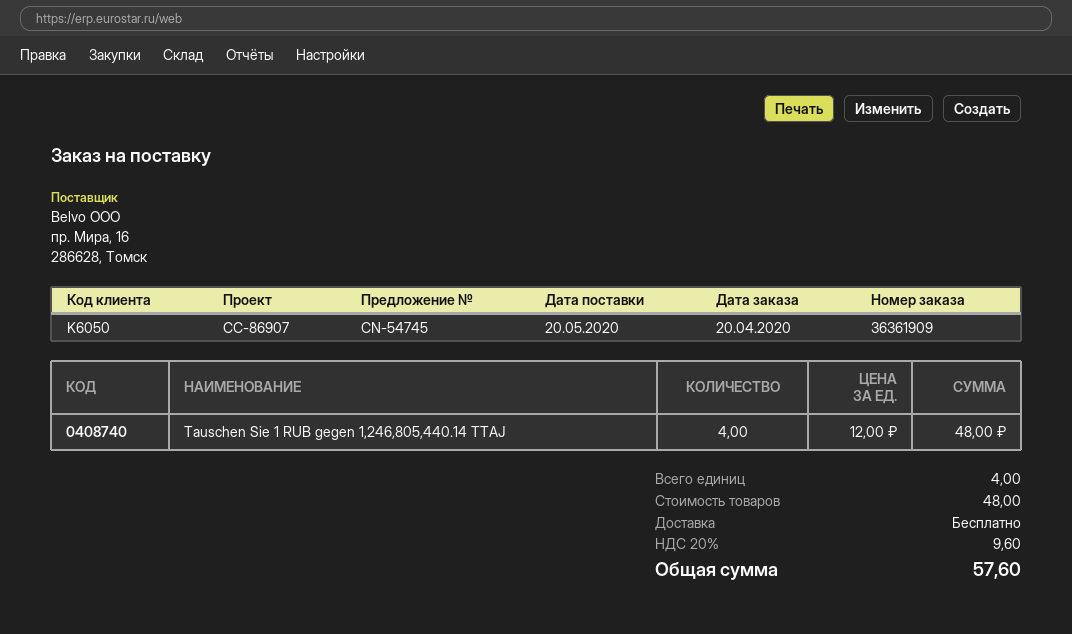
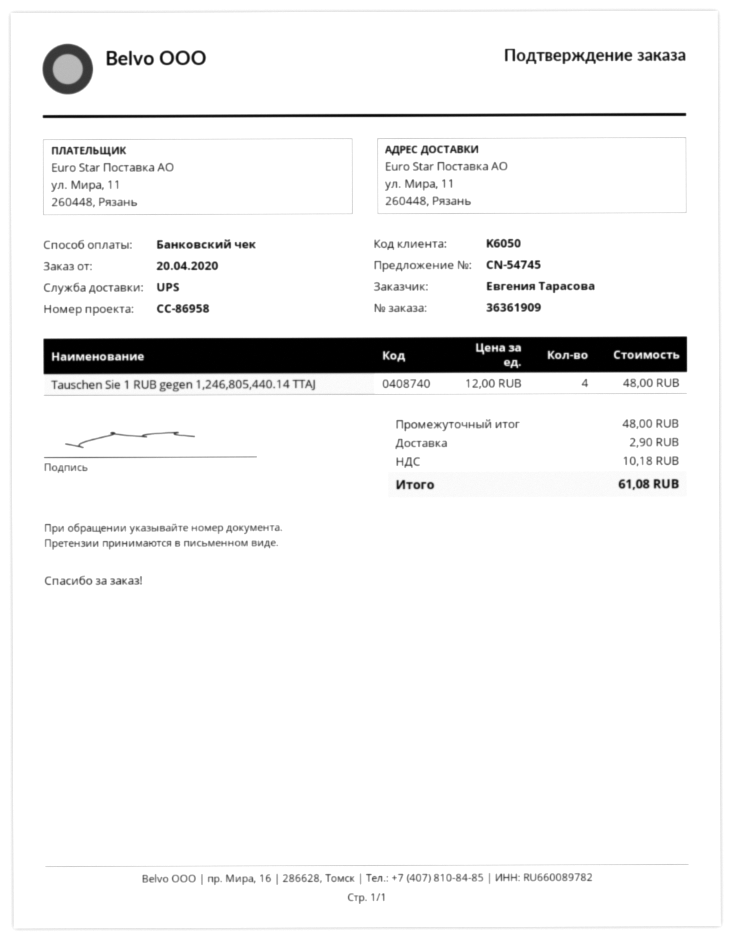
reference: CC-86907 -> CC-86958
shipping: 0.00 -> 2.90
tax: 9.60 -> 10.18
total: 57.60 -> 61.08

